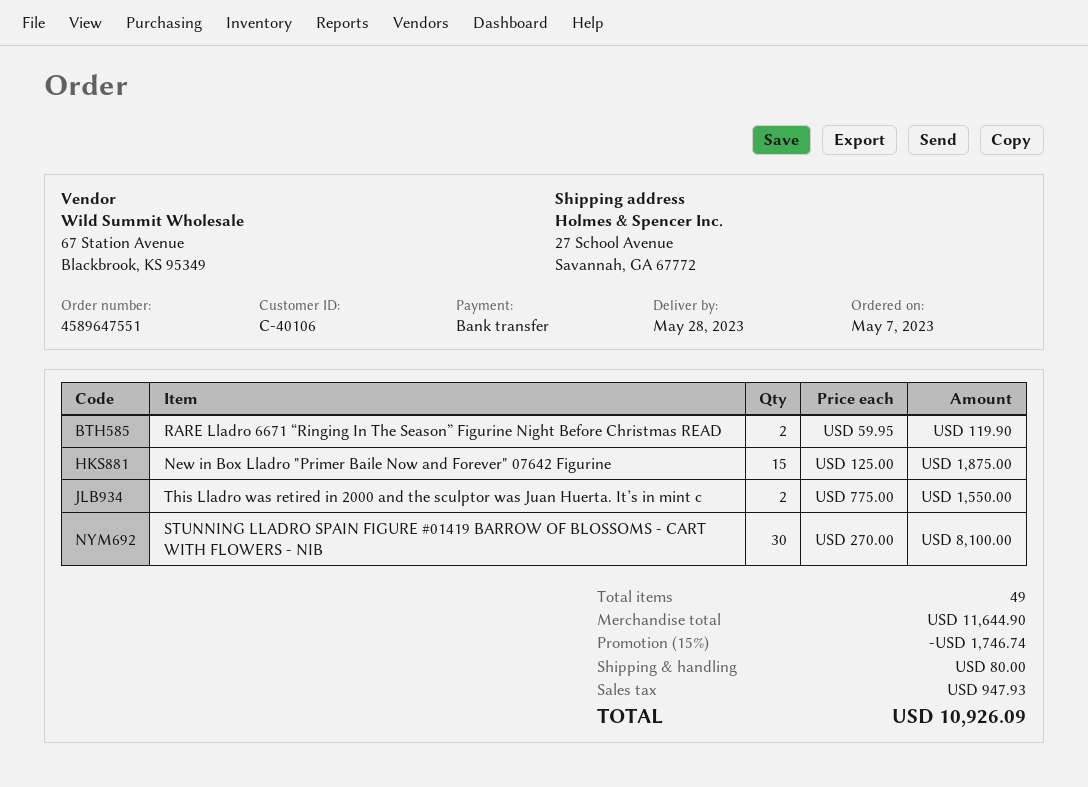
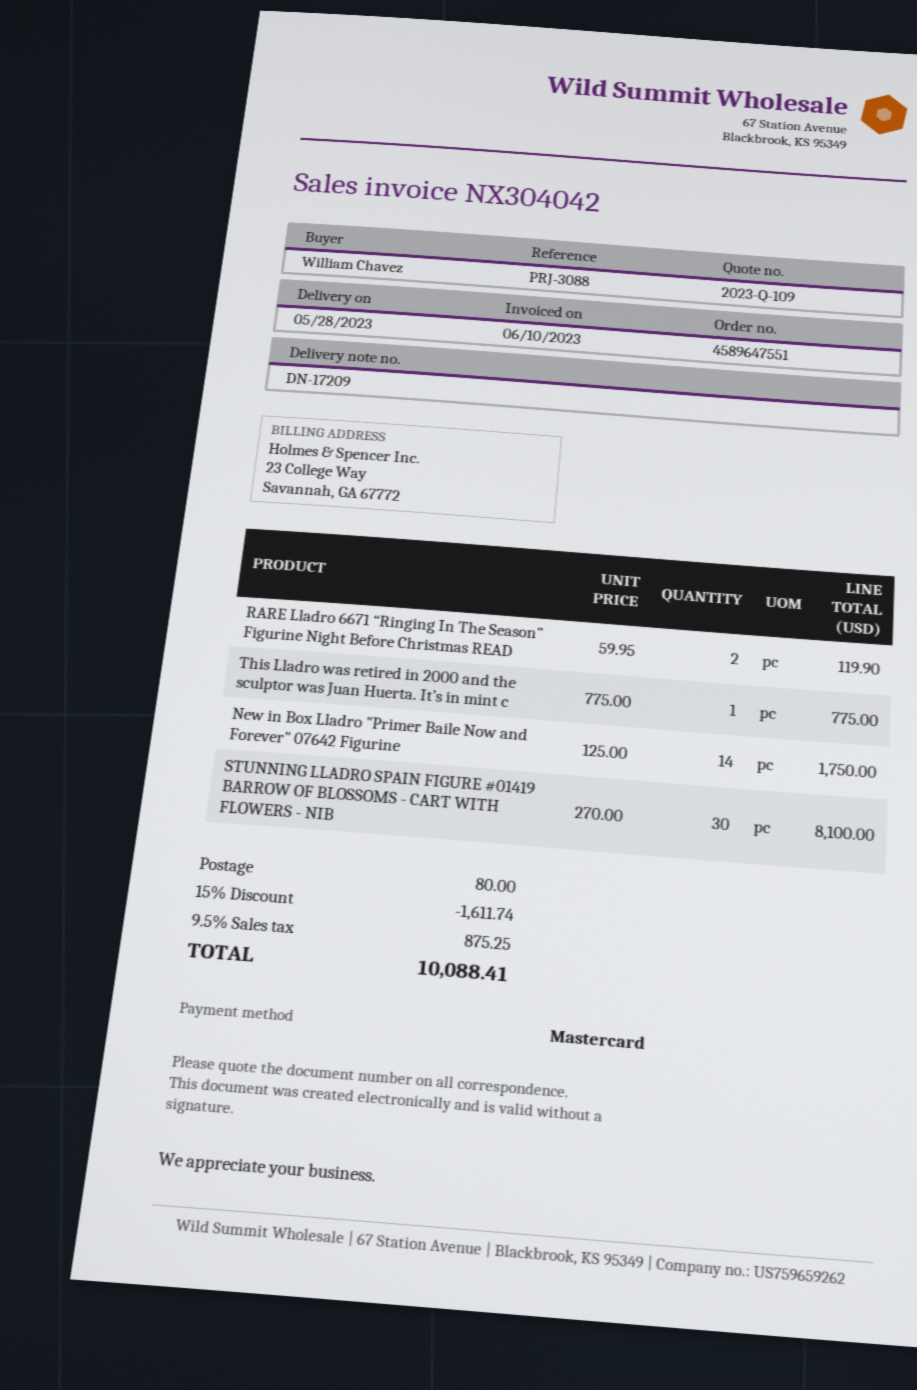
payment method: bank transfer -> Mastercard
New in Box Lladro "Primer Baile Now and Forever" 07642 Figurine: 15 x 125.00 = 1875.00 -> 14 x 125.00 = 1750.00
This Lladro was retired in 2000 and the sculptor was Juan Huerta. It’s in mint c: 2 x 775.00 = 1550.00 -> 1 x 775.00 = 775.00
discount: 15% = 1746.74 -> 15% = 1611.74
tax: 947.93 -> 875.25
total: 10926.09 -> 10088.41

